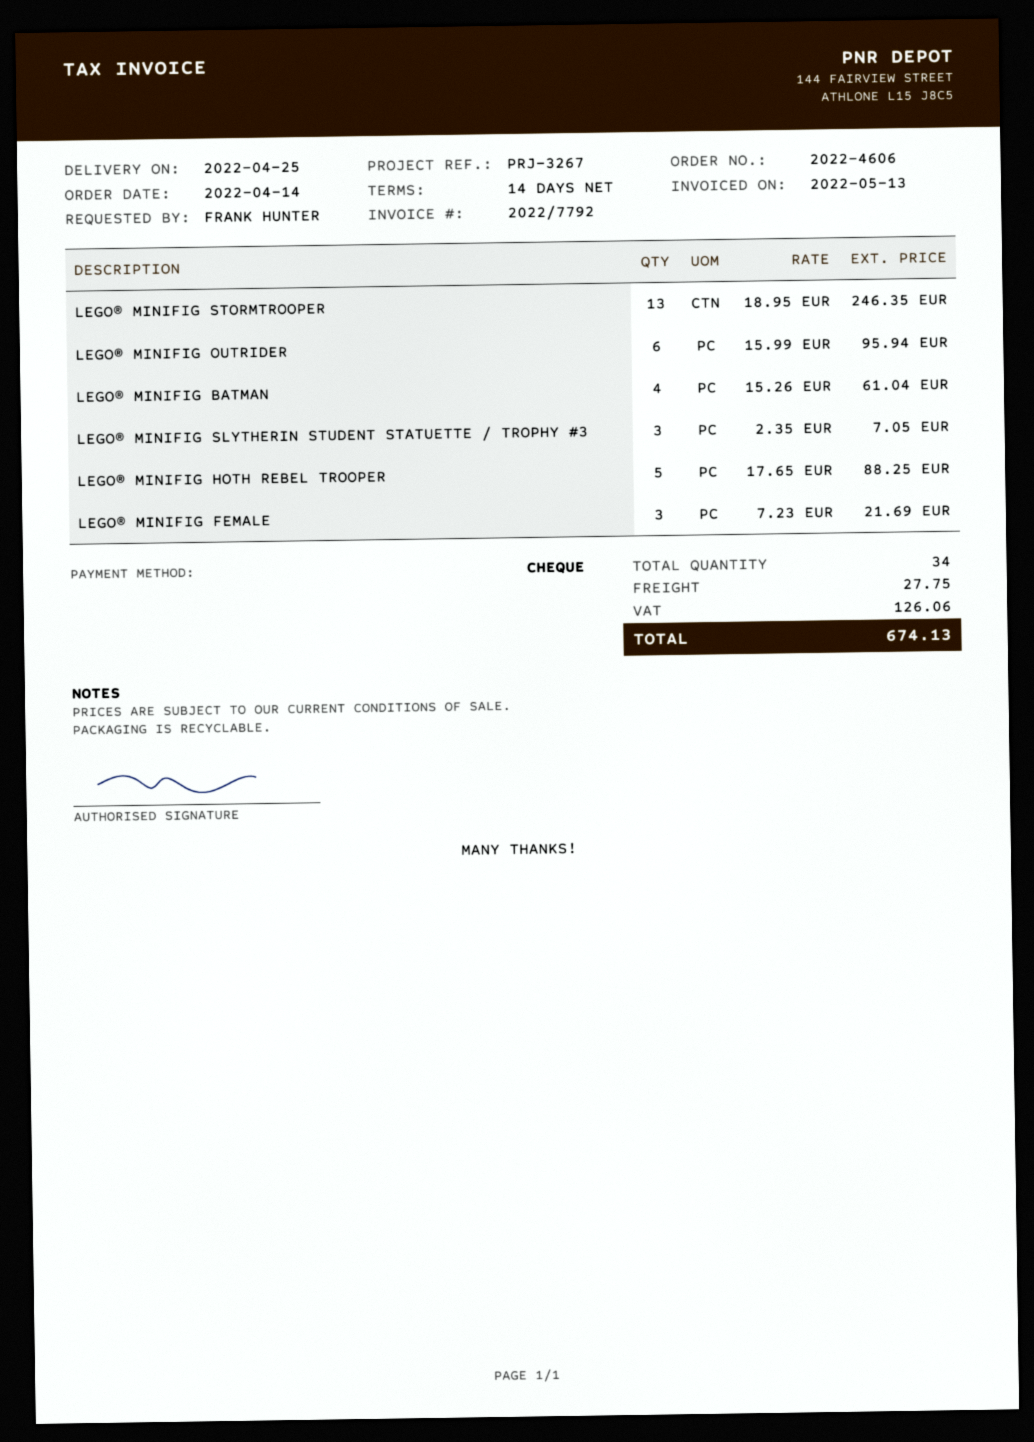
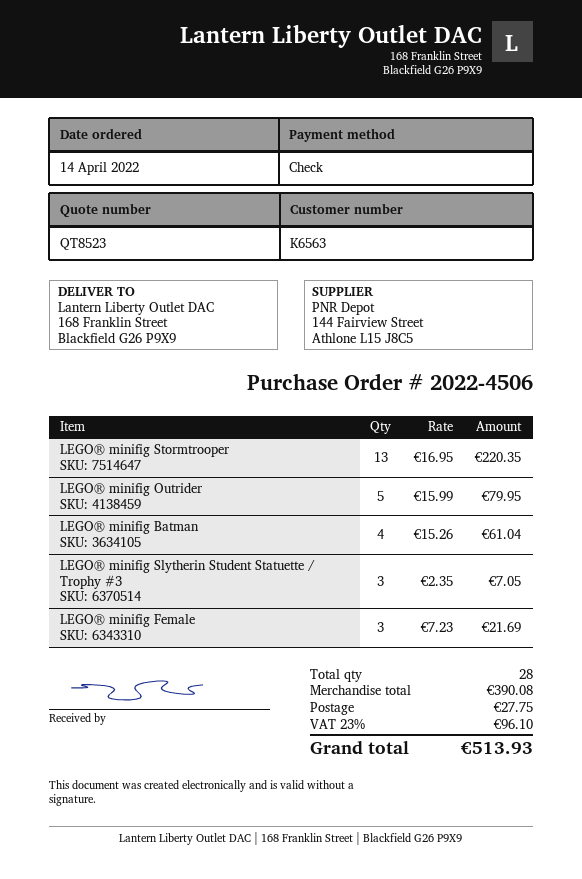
order number: 2022-4606 -> 2022-4506
LEGO® MINIFIG STORMTROOPER: 13 x 18.95 = 246.35 -> 13 x 16.95 = 220.35
LEGO® MINIFIG OUTRIDER: 6 x 15.99 = 95.94 -> 5 x 15.99 = 79.95
LEGO® MINIFIG HOTH REBEL TROOPER: 5 x 17.65 = 88.25 -> none
total quantity: 34 -> 28
tax: 126.06 -> 96.10
total: 674.13 -> 513.93

